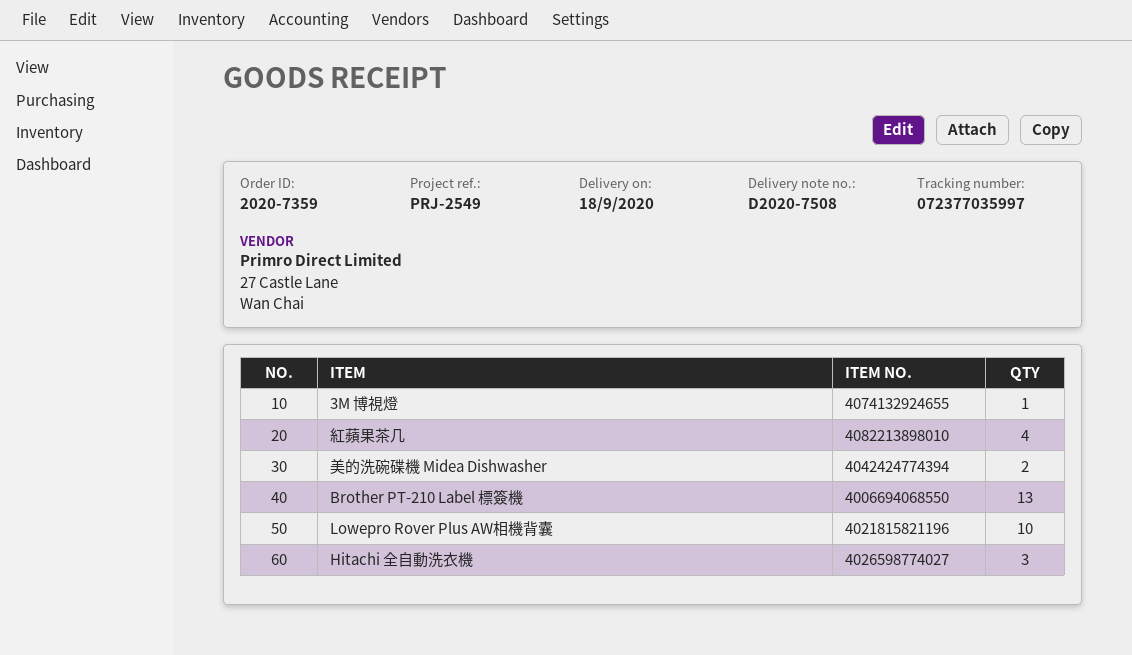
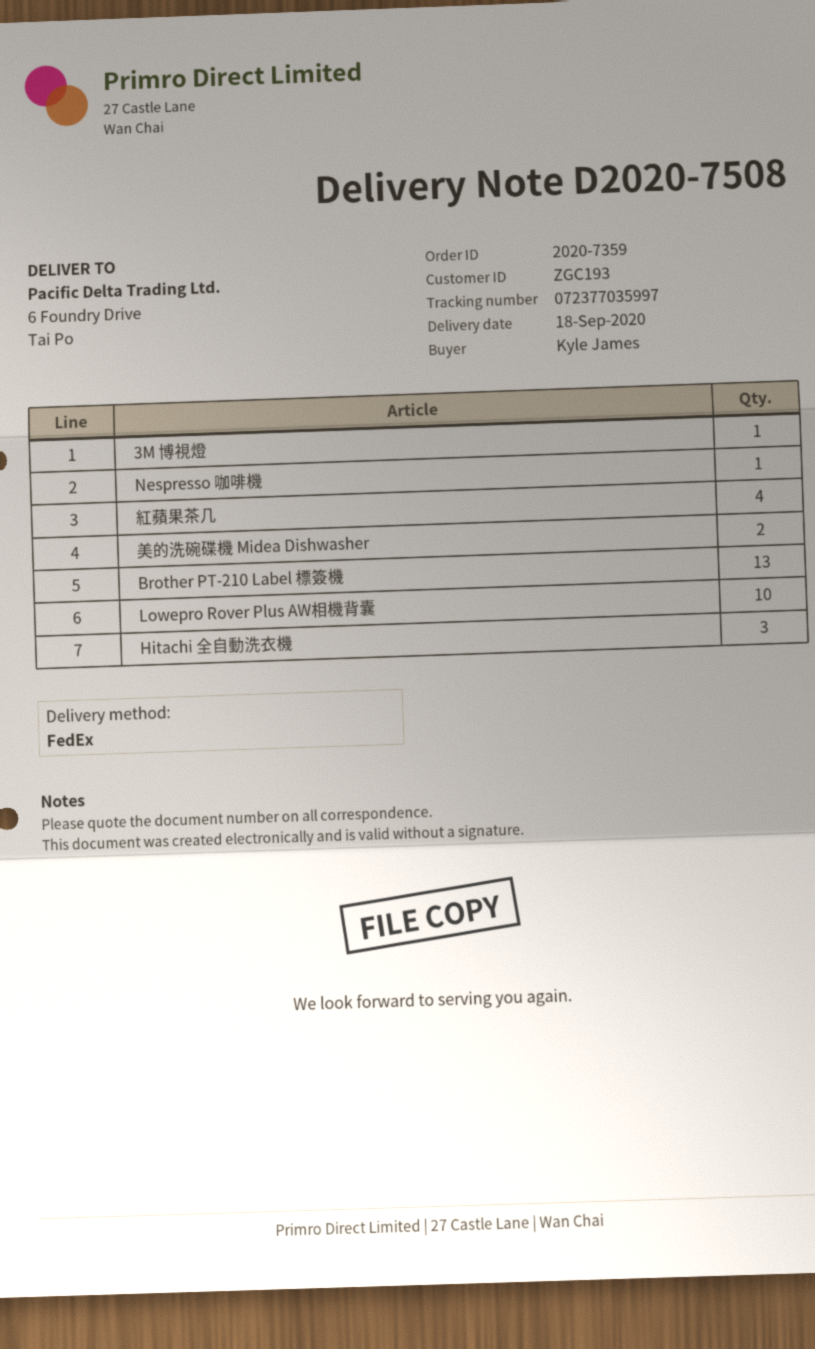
Nespresso 咖啡機: none -> 1

